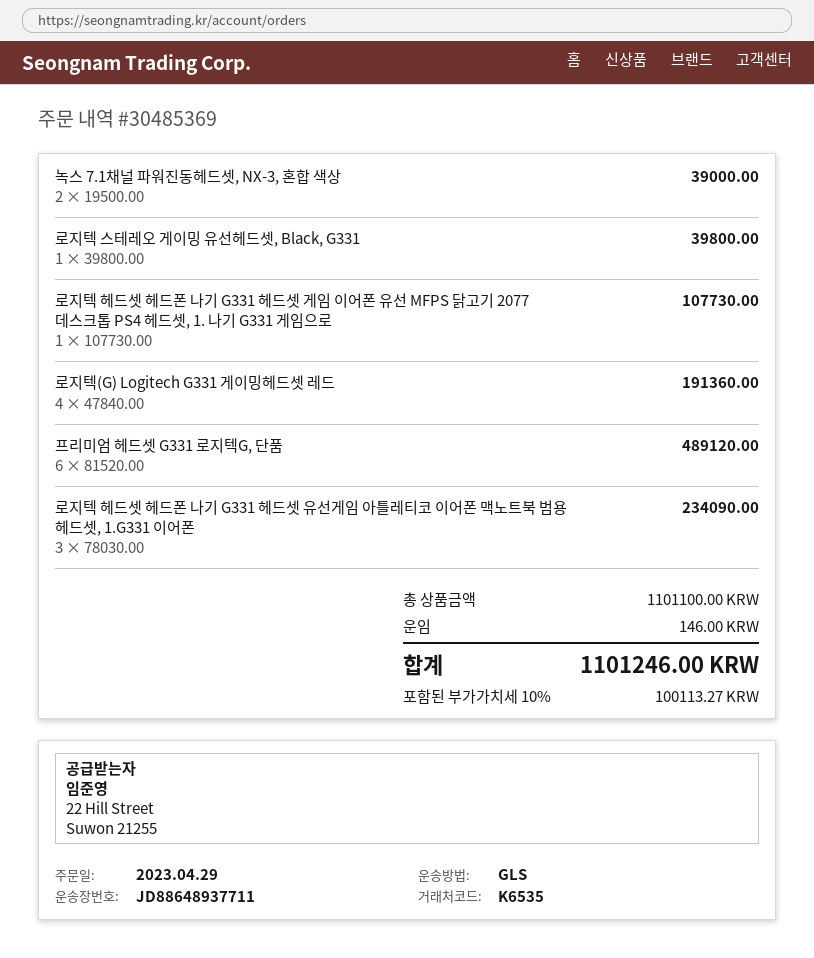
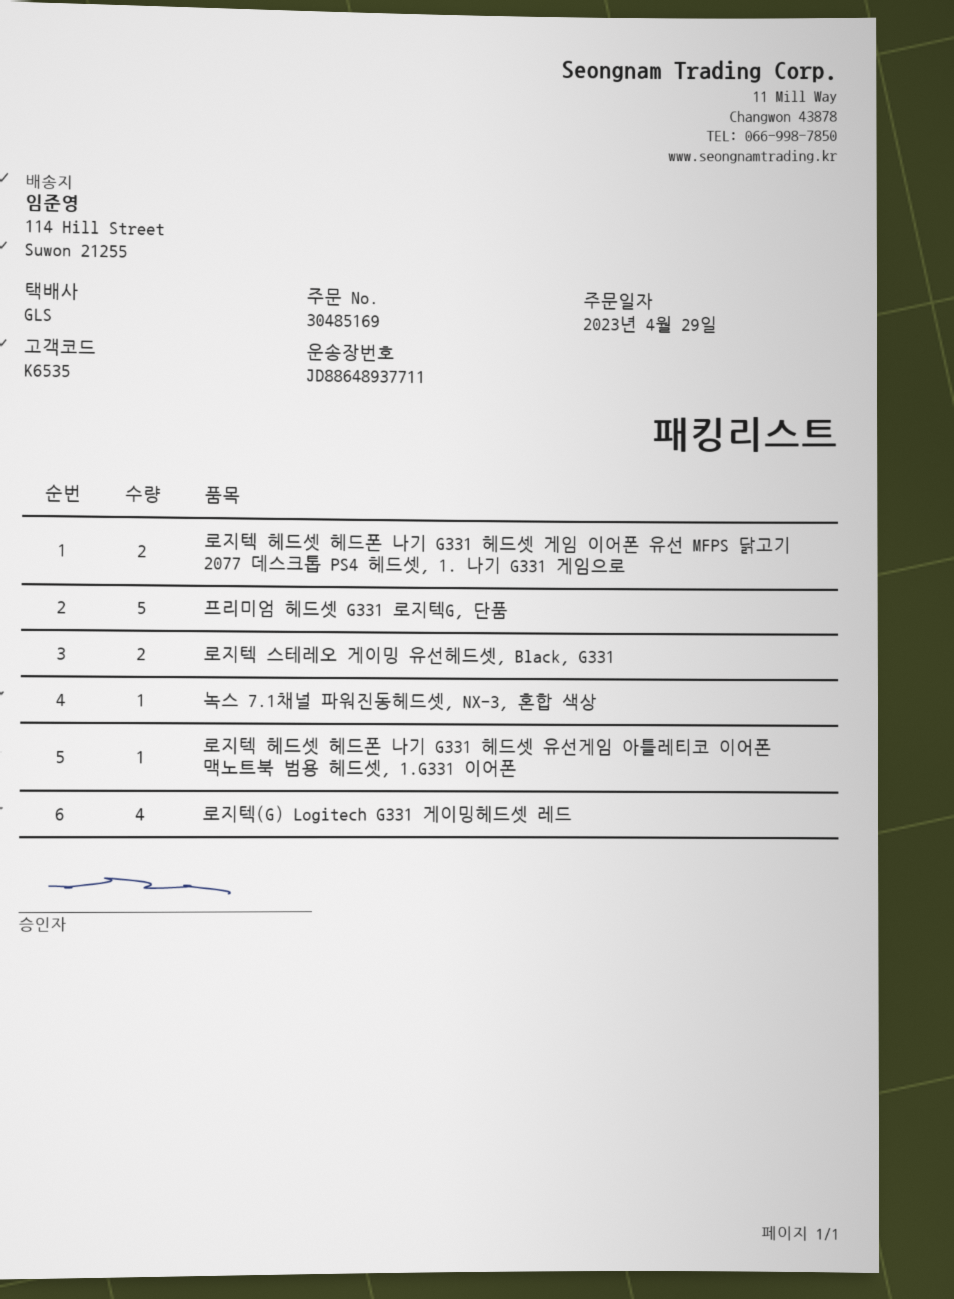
order number: 30485369 -> 30485169
녹스 7.1채널 파워진동헤드셋, NX-3, 혼합 색상: 2 -> 1
로지텍 스테레오 게이밍 유선헤드셋, Black, G331: 1 -> 2
로지텍 헤드셋 헤드폰 나기 G331 헤드셋 게임 이어폰 유선 MFPS 닭고기 2077 데스크톱 PS4 헤드셋, 1. 나기 G331 게임으로: 1 -> 2
프리미엄 헤드셋 G331 로지텍G, 단품: 6 -> 5
로지텍 헤드셋 헤드폰 나기 G331 헤드셋 유선게임 아틀레티코 이어폰 맥노트북 범용 헤드셋, 1.G331 이어폰: 3 -> 1

